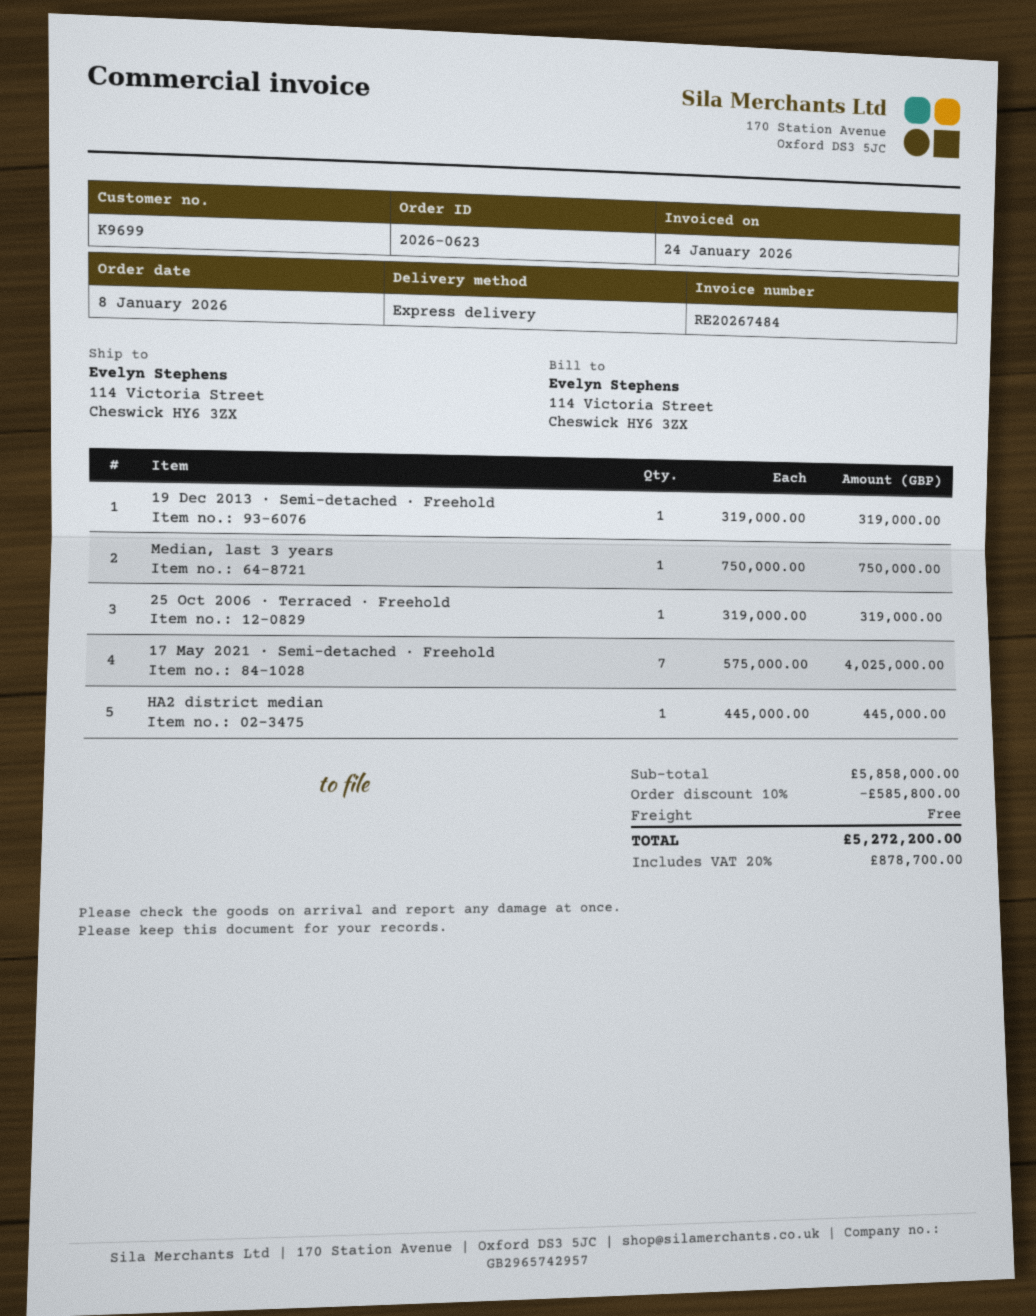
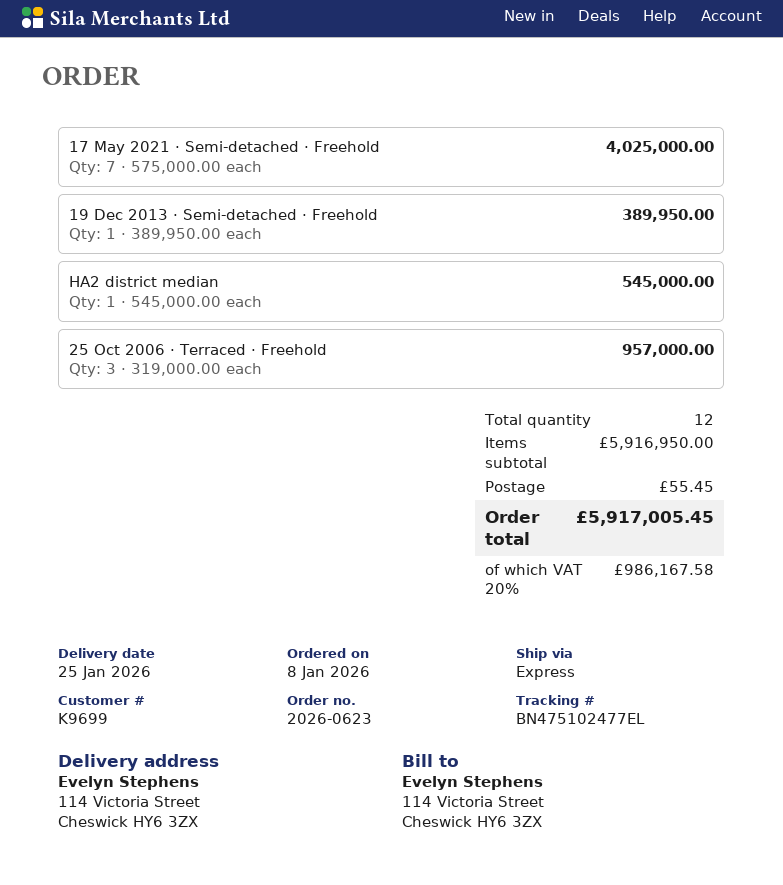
19 Dec 2013 · Semi-detached · Freehold: 1 x 319000.00 = 319000.00 -> 1 x 389950.00 = 389950.00
Median, last 3 years: 1 x 750000.00 = 750000.00 -> none
25 Oct 2006 · Terraced · Freehold: 1 x 319000.00 = 319000.00 -> 3 x 319000.00 = 957000.00
HA2 district median: 1 x 445000.00 = 445000.00 -> 1 x 545000.00 = 545000.00
subtotal: 5858000.00 -> 5916950.00
discount: 10% = 585800.00 -> none
shipping: 0.00 -> 55.45
tax: 20% = 878700.00 -> 20% = 986167.58
total: 5272200.00 -> 5917005.45

